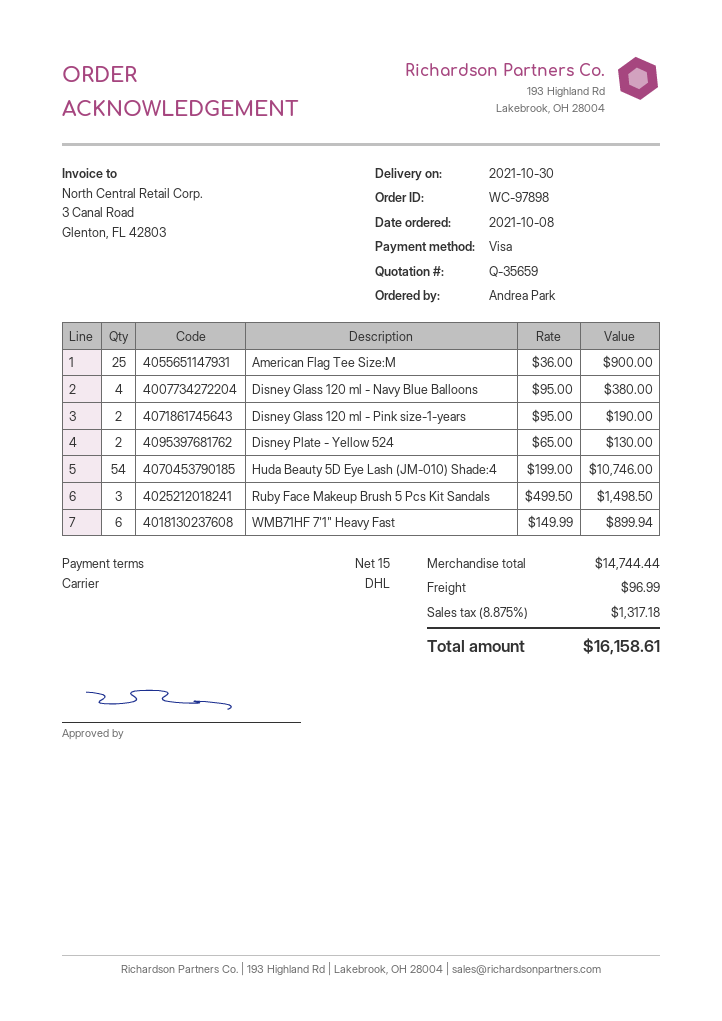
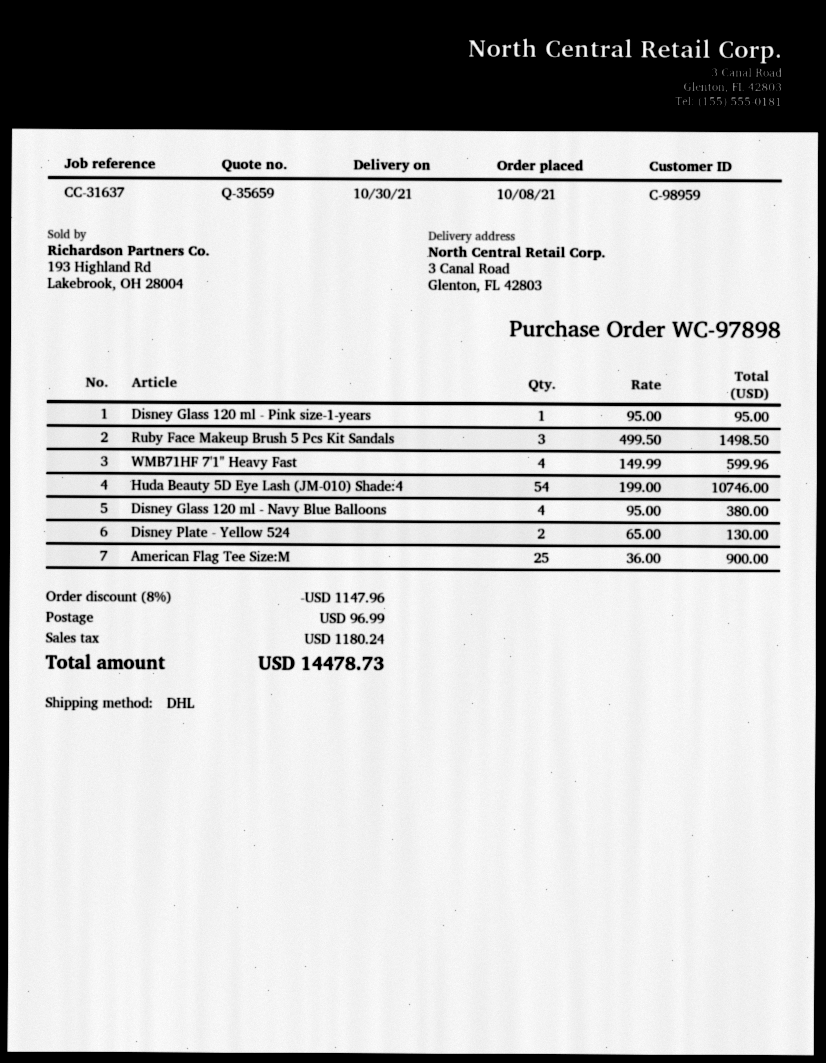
Disney Glass 120 ml - Pink size-1-years: 2 x 95.00 = 190.00 -> 1 x 95.00 = 95.00
WMB71HF 7'1" Heavy Fast: 6 x 149.99 = 899.94 -> 4 x 149.99 = 599.96
discount: none -> 8% = 1147.96
tax: 1317.18 -> 1180.24
total: 16158.61 -> 14478.73

